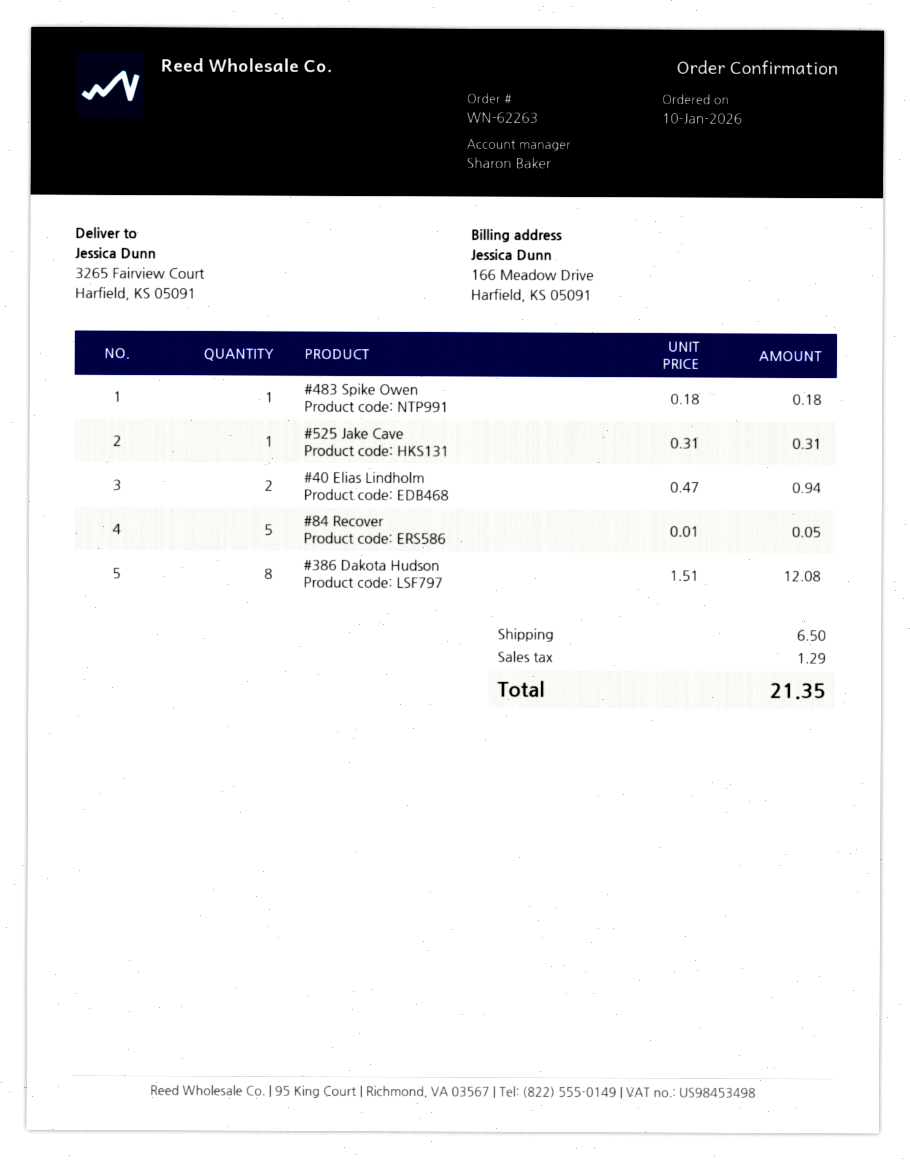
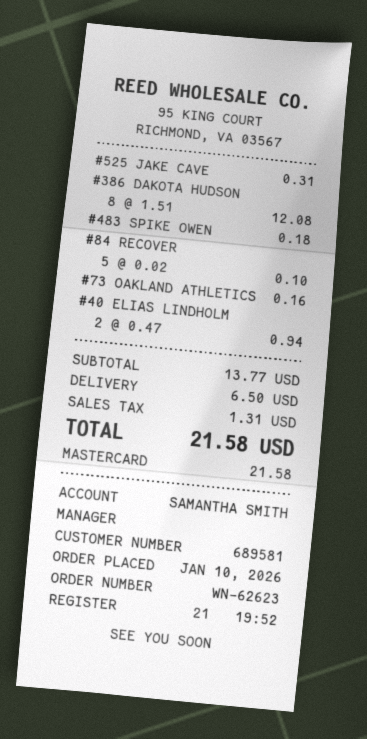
order number: WN-62263 -> WN-62623
sales rep: Sharon Baker -> SAMANTHA SMITH
#84 Recover: 5 x 0.01 = 0.05 -> 5 x 0.02 = 0.10
#73 OAKLAND ATHLETICS: none -> 1 x 0.16 = 0.16
tax: 1.29 -> 1.31
total: 21.35 -> 21.58

